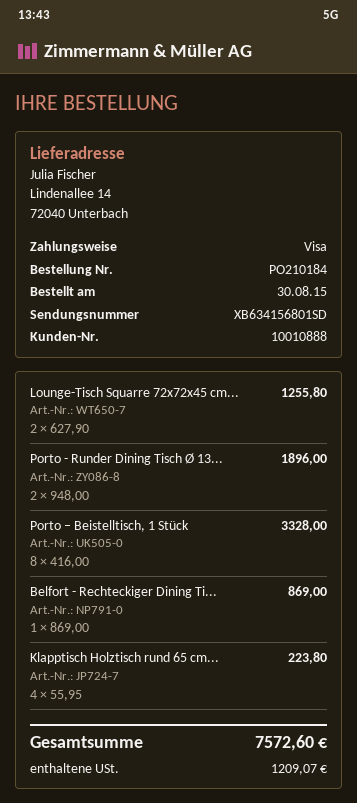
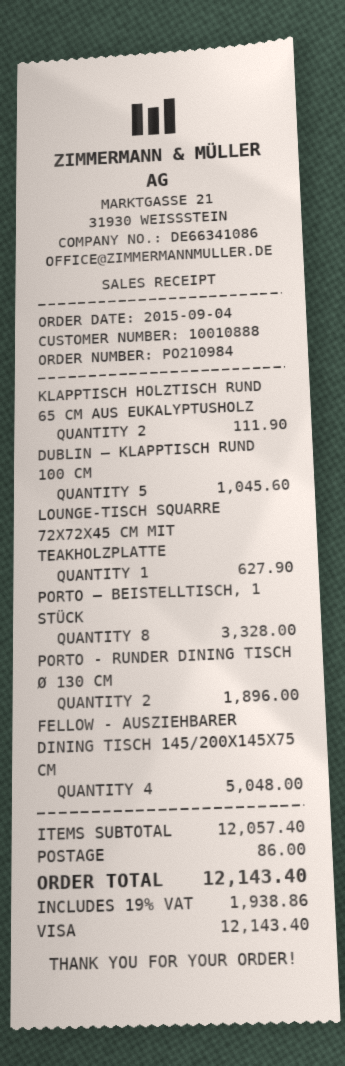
order number: PO210184 -> PO210984
order date: 2015-08-30 -> 2015-09-04
Lounge-Tisch Squarre 72x72x45 cm...: 2 for 1255.80 -> 1 for 627.90
Belfort - Rechteckiger Dining Ti...: 1 for 869.00 -> none
Klapptisch Holztisch rund 65 cm...: 4 for 223.80 -> 2 for 111.90
DUBLIN – KLAPPTISCH RUND 100 CM: none -> 5 for 1045.60
FELLOW - AUSZIEHBARER DINING TISCH 145/200X145X75 CM: none -> 4 for 5048.00
shipping: none -> 86.00
tax: 1209.07 -> 1938.86
total: 7572.60 -> 12143.40

